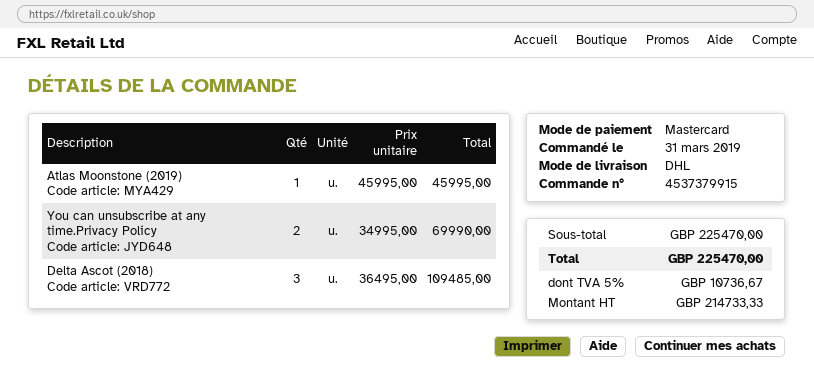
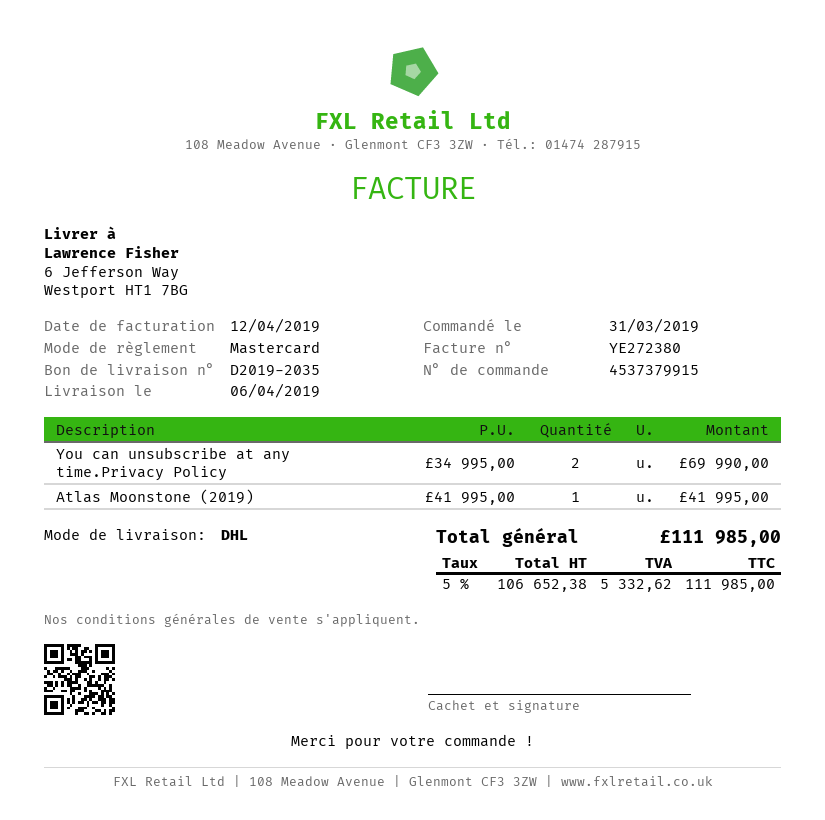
Atlas Moonstone (2019): 1 x 45995.00 = 45995.00 -> 1 x 41995.00 = 41995.00
Delta Ascot (2018): 3 x 36495.00 = 109485.00 -> none
net: 214733.33 -> 106652.38
tax: 5% = 10736.67 -> 5% = 5332.62
total: 225470.00 -> 111985.00

